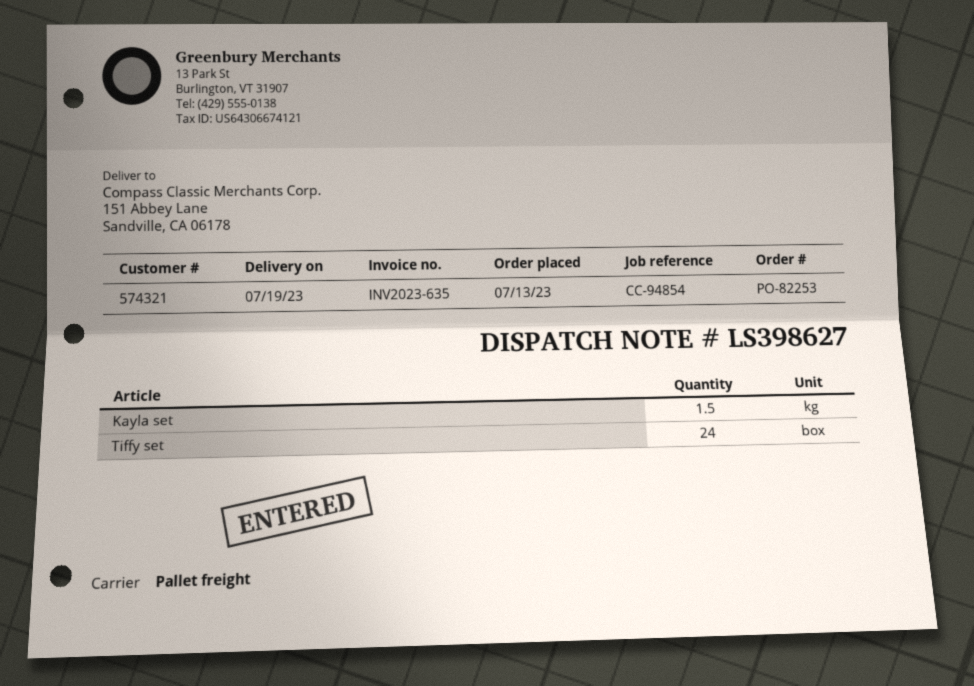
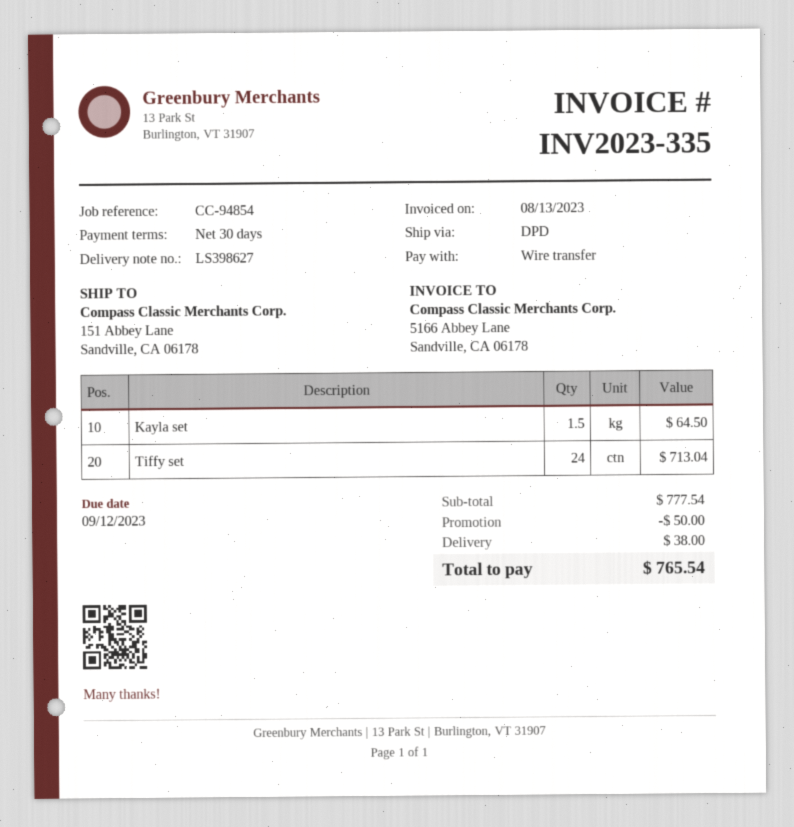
invoice number: INV2023-635 -> INV2023-335
shipping method: pallet freight -> DPD

